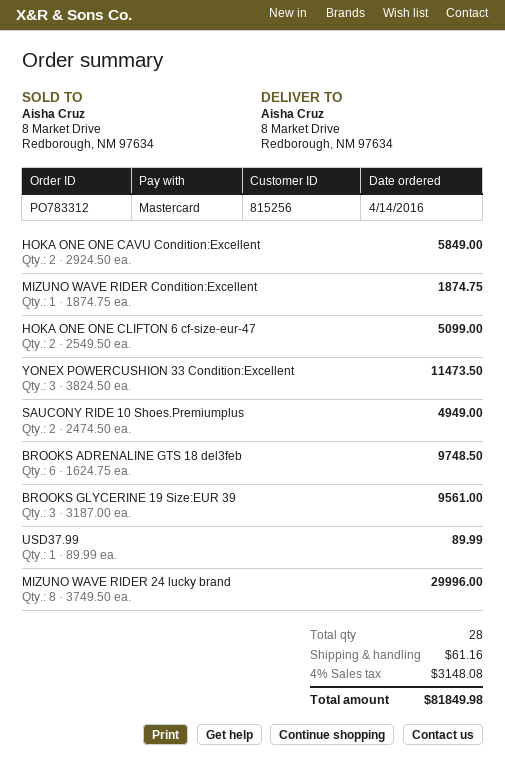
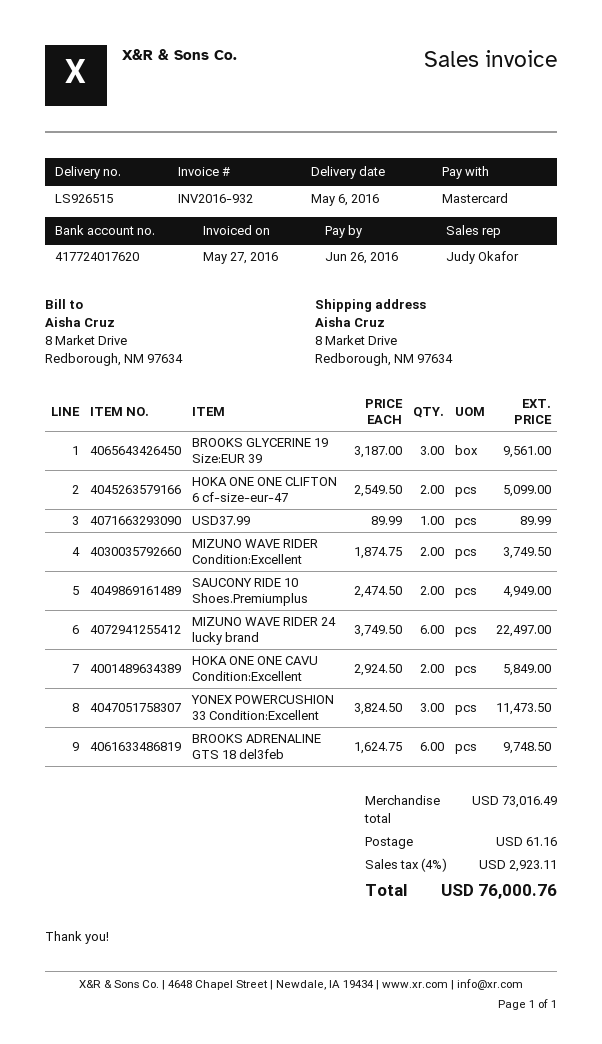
MIZUNO WAVE RIDER Condition:Excellent: 1 x 1874.75 = 1874.75 -> 2 x 1874.75 = 3749.50
MIZUNO WAVE RIDER 24 lucky brand: 8 x 3749.50 = 29996.00 -> 6 x 3749.50 = 22497.00
tax: 4% = 3148.08 -> 4% = 2923.11
total: 81849.98 -> 76000.76

